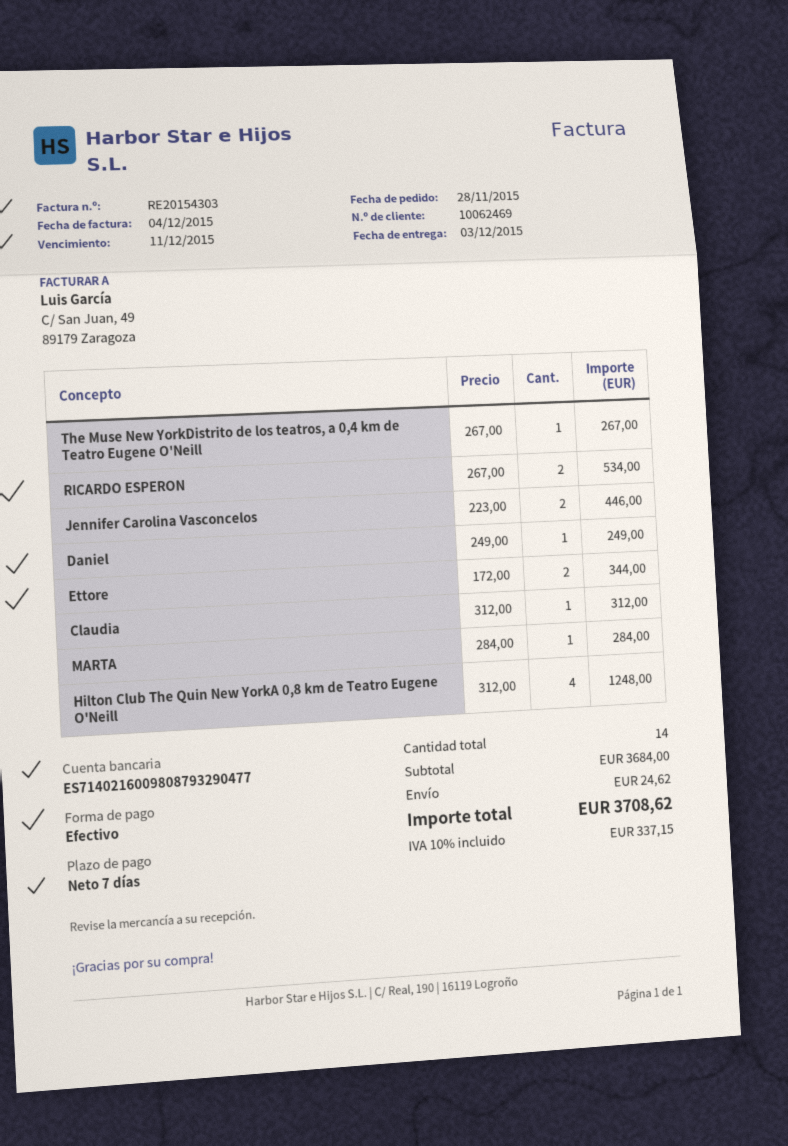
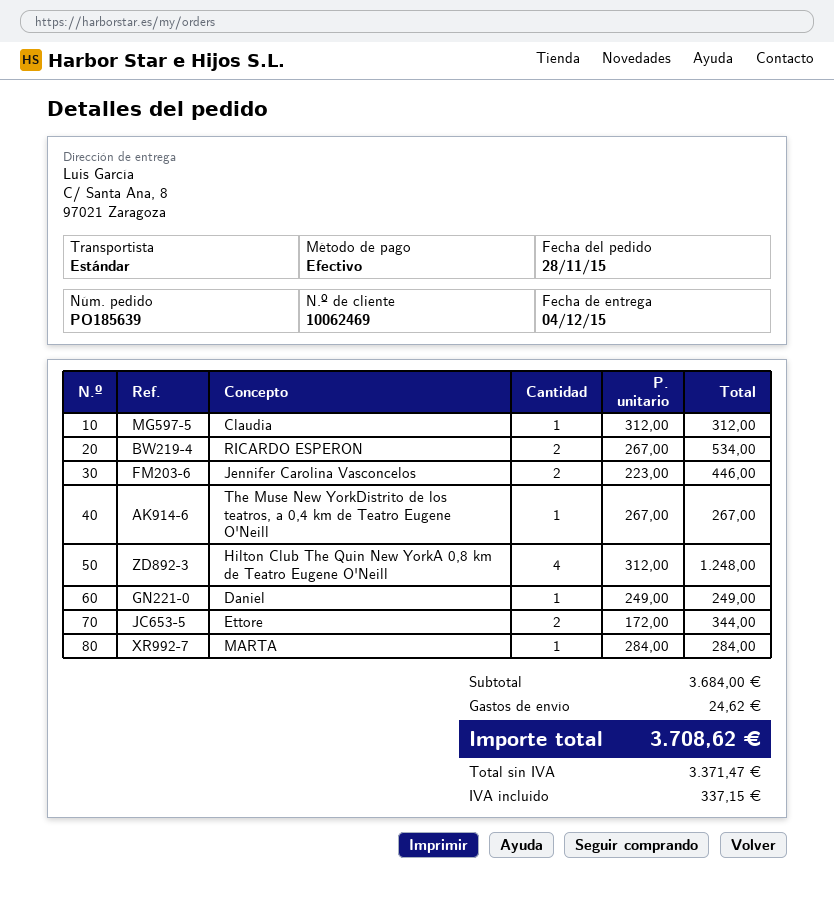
delivery date: 2015-12-03 -> 2015-12-04

